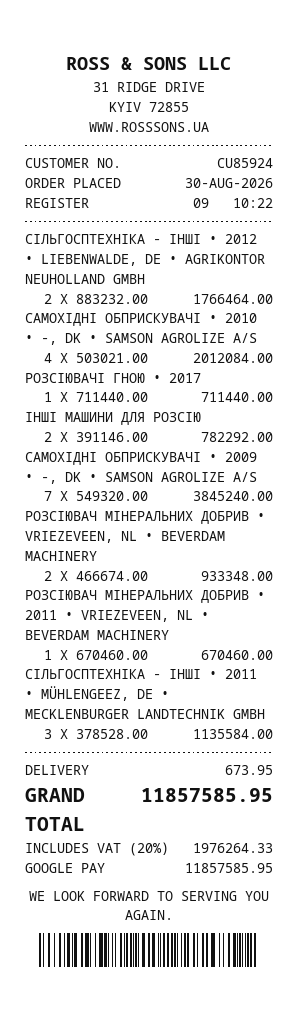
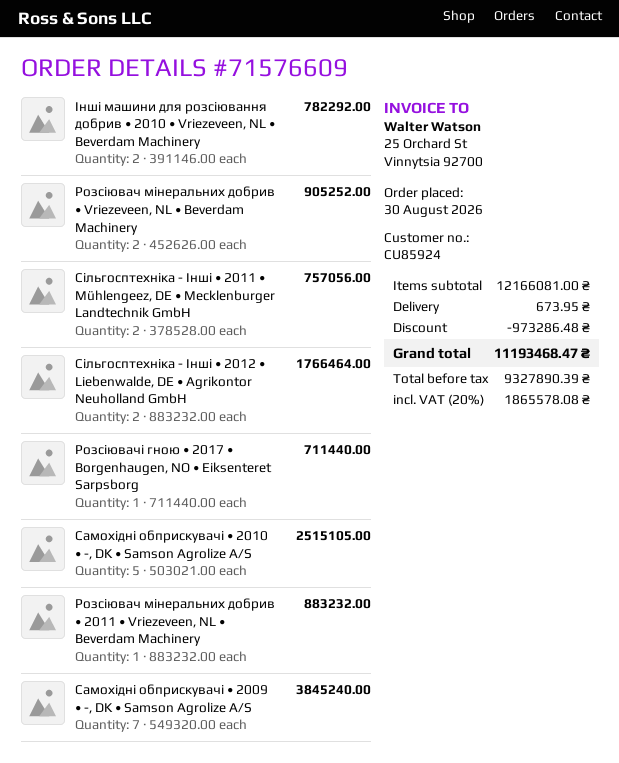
САМОХІДНІ ОБПРИСКУВАЧІ • 2010 • -, DK • SAMSON AGROLIZE A/S: 4 x 503021.00 = 2012084.00 -> 5 x 503021.00 = 2515105.00
РОЗСІЮВАЧ МІНЕРАЛЬНИХ ДОБРИВ • VRIEZEVEEN, NL • BEVERDAM MACHINERY: 2 x 466674.00 = 933348.00 -> 2 x 452626.00 = 905252.00
РОЗСІЮВАЧ МІНЕРАЛЬНИХ ДОБРИВ • 2011 • VRIEZEVEEN, NL • BEVERDAM MACHINERY: 1 x 670460.00 = 670460.00 -> 1 x 883232.00 = 883232.00
СІЛЬГОСПТЕХНІКА - ІНШІ • 2011 • MÜHLENGEEZ, DE • MECKLENBURGER LANDTECHNIK GMBH: 3 x 378528.00 = 1135584.00 -> 2 x 378528.00 = 757056.00
discount: none -> 973286.48
tax: 20% = 1976264.33 -> 20% = 1865578.08
total: 11857585.95 -> 11193468.47

